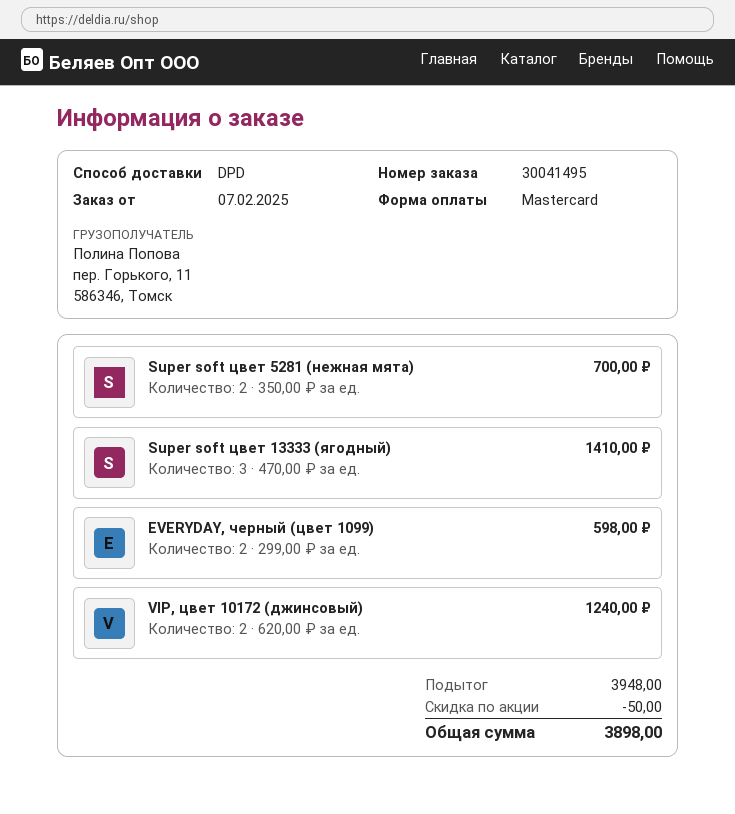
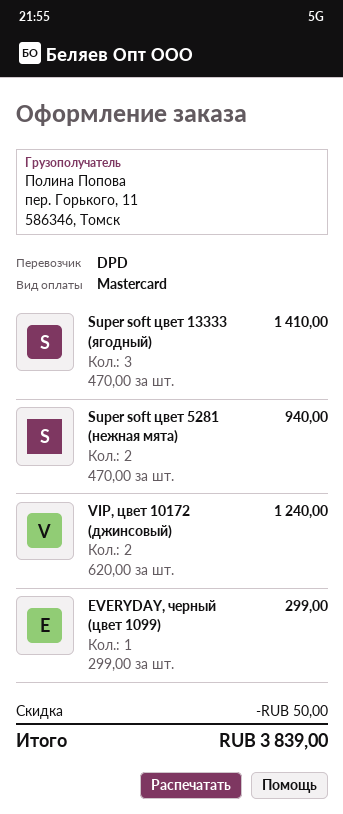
Super soft цвет 5281 (нежная мята): 2 x 350.00 = 700.00 -> 2 x 470.00 = 940.00
EVERYDAY, черный (цвет 1099): 2 x 299.00 = 598.00 -> 1 x 299.00 = 299.00
total: 3898.00 -> 3839.00

